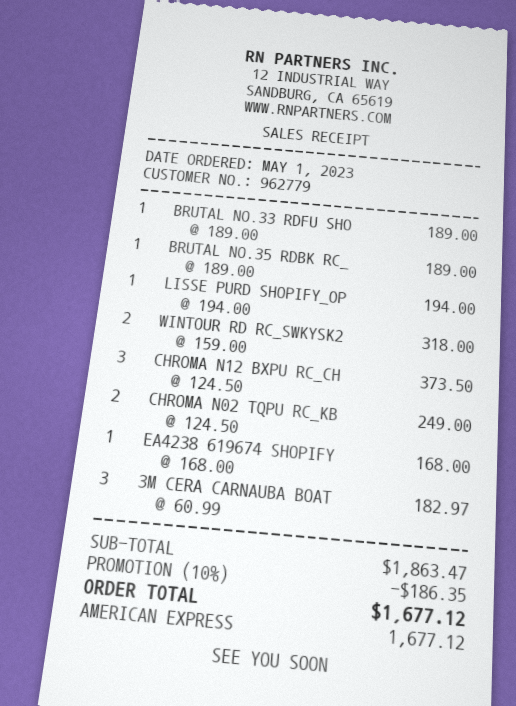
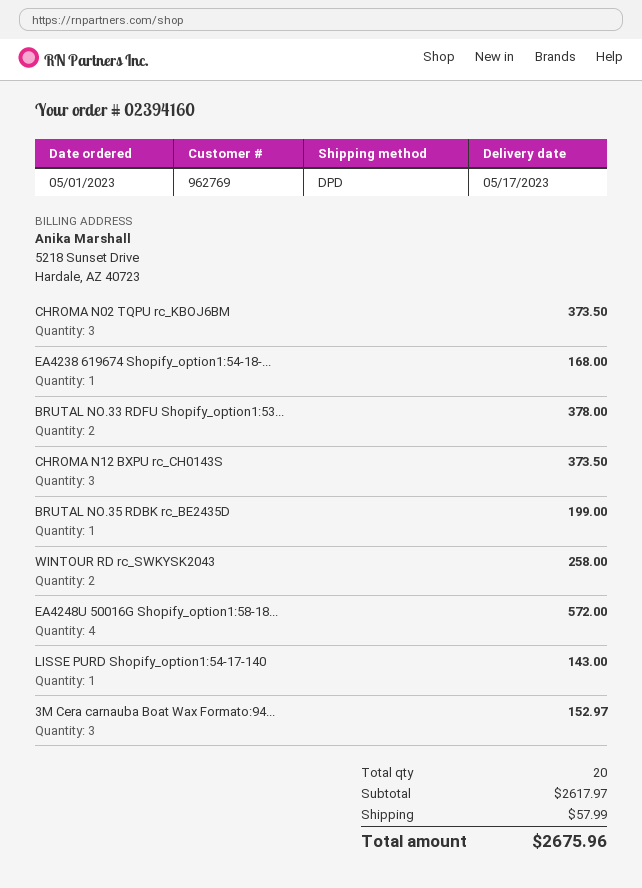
customer number: 962779 -> 962769
BRUTAL NO.33 RDFU SHO: 1 for 189.00 -> 2 for 378.00
BRUTAL NO.35 RDBK RC_: 1 for 189.00 -> 1 for 199.00
LISSE PURD SHOPIFY_OP: 1 for 194.00 -> 1 for 143.00
WINTOUR RD RC_SWKYSK2: 2 for 318.00 -> 2 for 258.00
CHROMA N02 TQPU RC_KB: 2 for 249.00 -> 3 for 373.50
3M CERA CARNAUBA BOAT: 3 for 182.97 -> 3 for 152.97
EA4248U 50016G Shopify_option1:58-18...: none -> 4 for 572.00
subtotal: 1863.47 -> 2617.97
discount: 10% = 186.35 -> none
shipping: none -> 57.99
total: 1677.12 -> 2675.96

